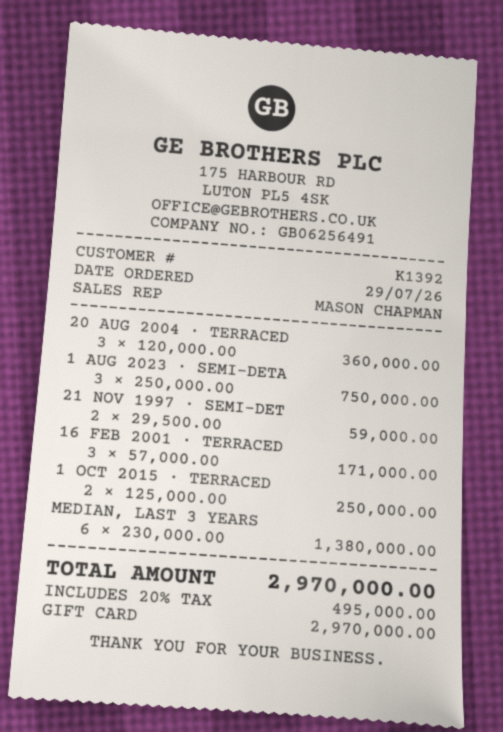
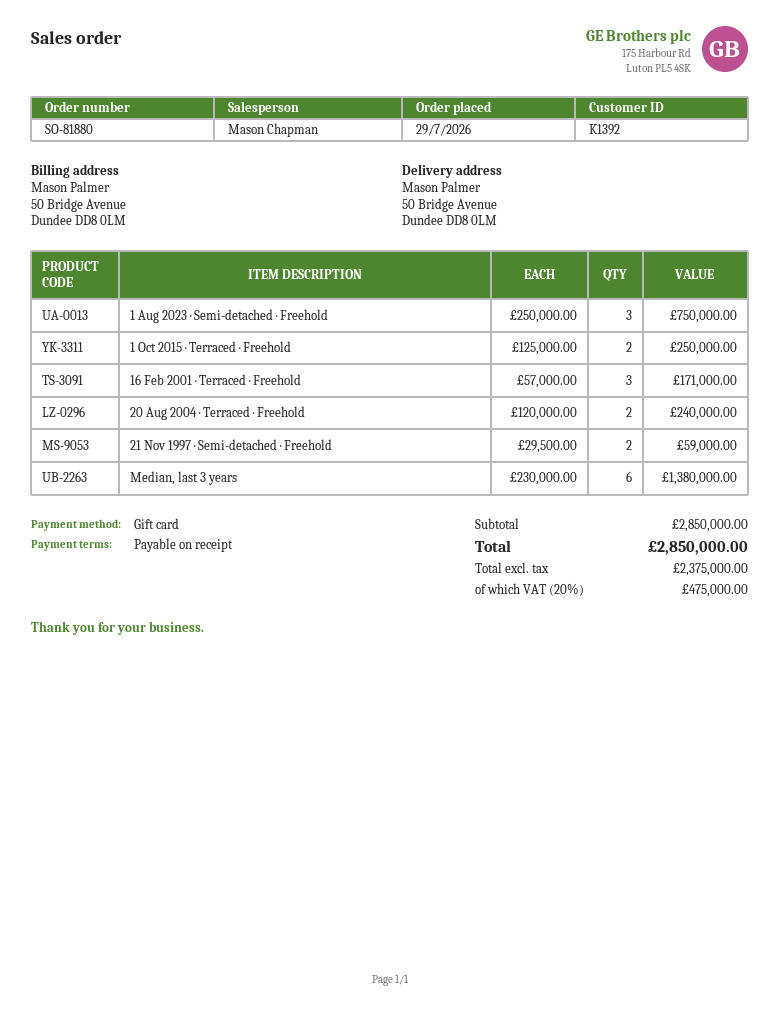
20 AUG 2004 · TERRACED: 3 x 120000.00 = 360000.00 -> 2 x 120000.00 = 240000.00
tax: 20% = 495000.00 -> 20% = 475000.00
total: 2970000.00 -> 2850000.00

